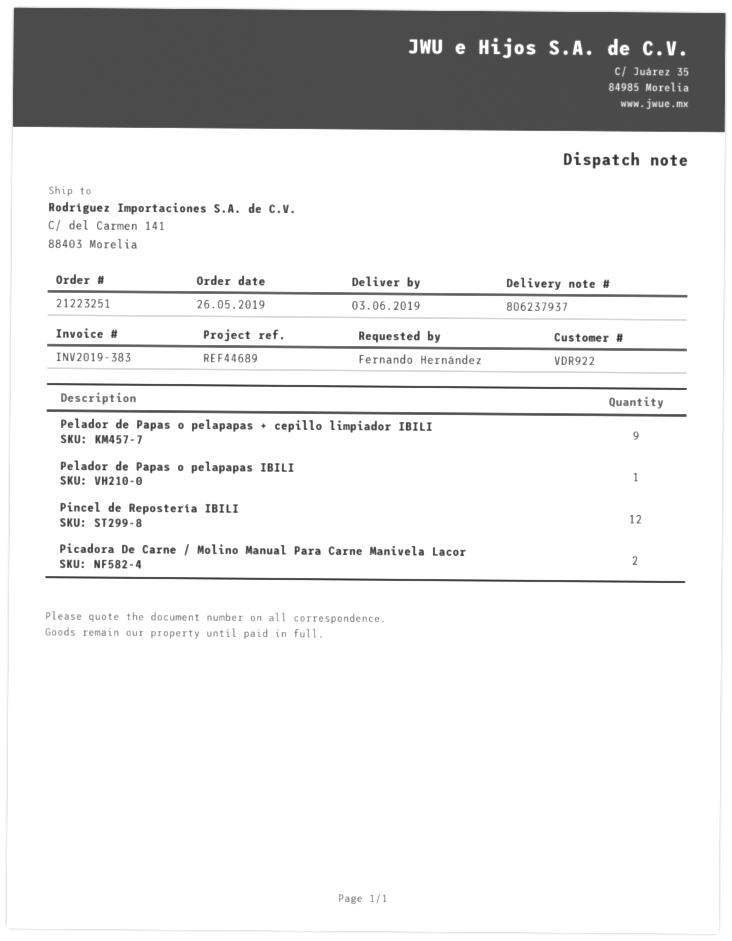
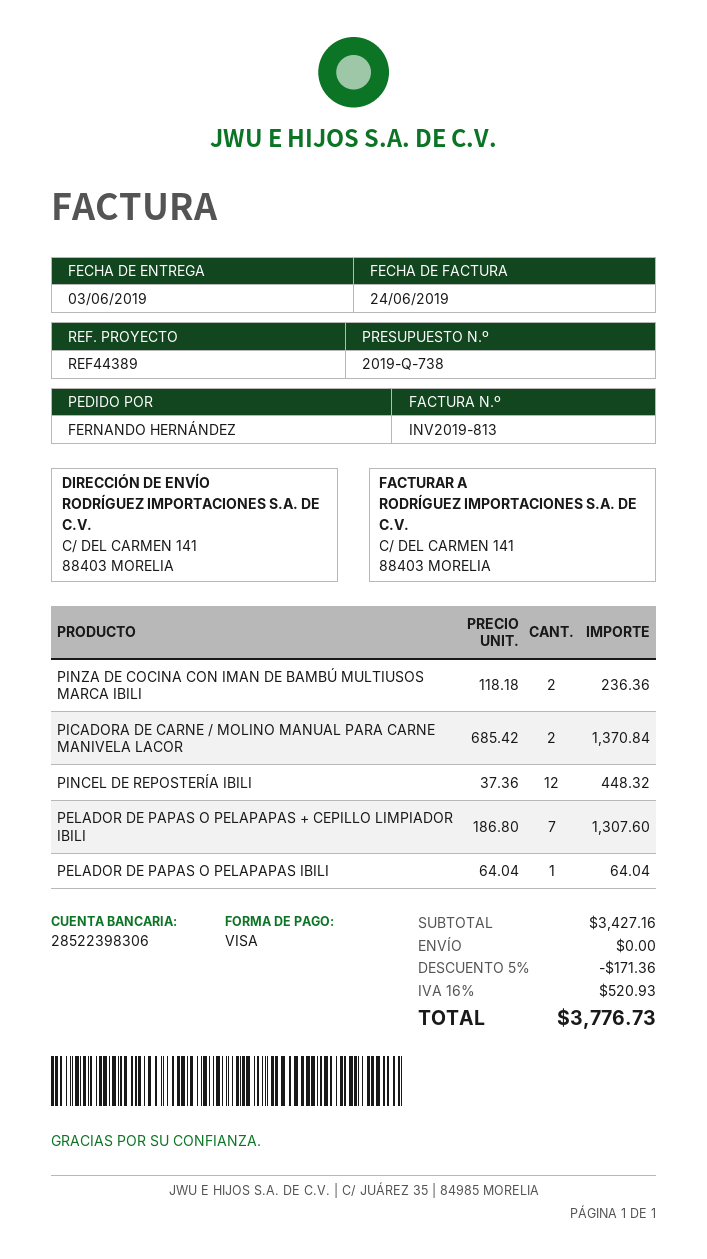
invoice number: INV2019-383 -> INV2019-813
reference: REF44689 -> REF44389
Pelador de Papas o pelapapas + cepillo limpiador IBILI: 9 -> 7
PINZA DE COCINA CON IMAN DE BAMBÚ MULTIUSOS MARCA IBILI: none -> 2

